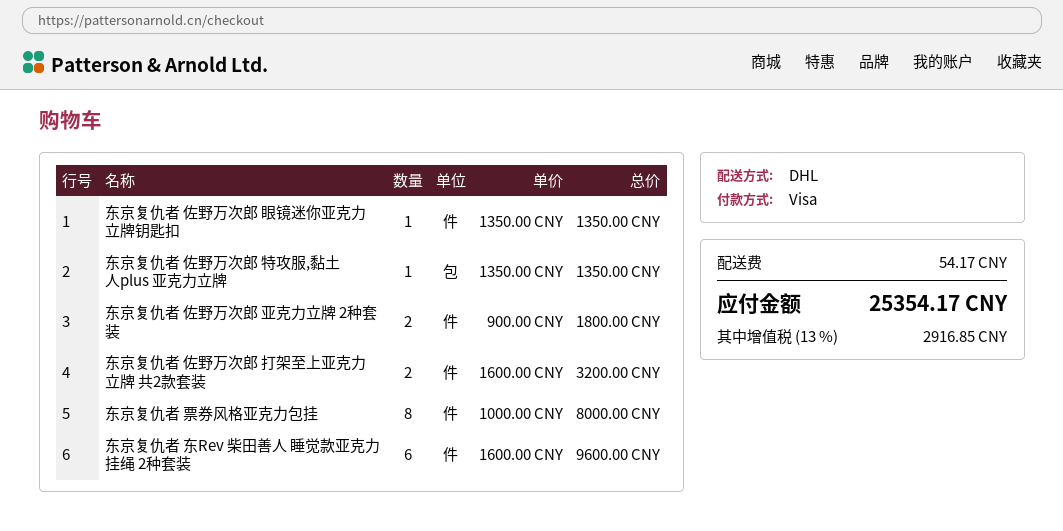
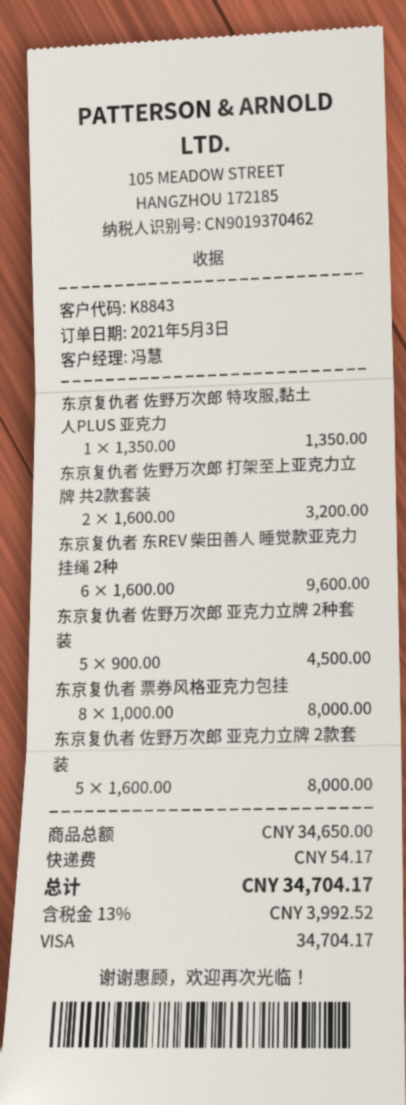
东京复仇者 佐野万次郎 眼镜迷你亚克力立牌钥匙扣: 1 x 1350.00 = 1350.00 -> none
东京复仇者 佐野万次郎 亚克力立牌 2种套装: 2 x 900.00 = 1800.00 -> 5 x 900.00 = 4500.00
东京复仇者 佐野万次郎 亚克力立牌 2款套装: none -> 5 x 1600.00 = 8000.00
tax: 13% = 2916.85 -> 13% = 3992.52
total: 25354.17 -> 34704.17

